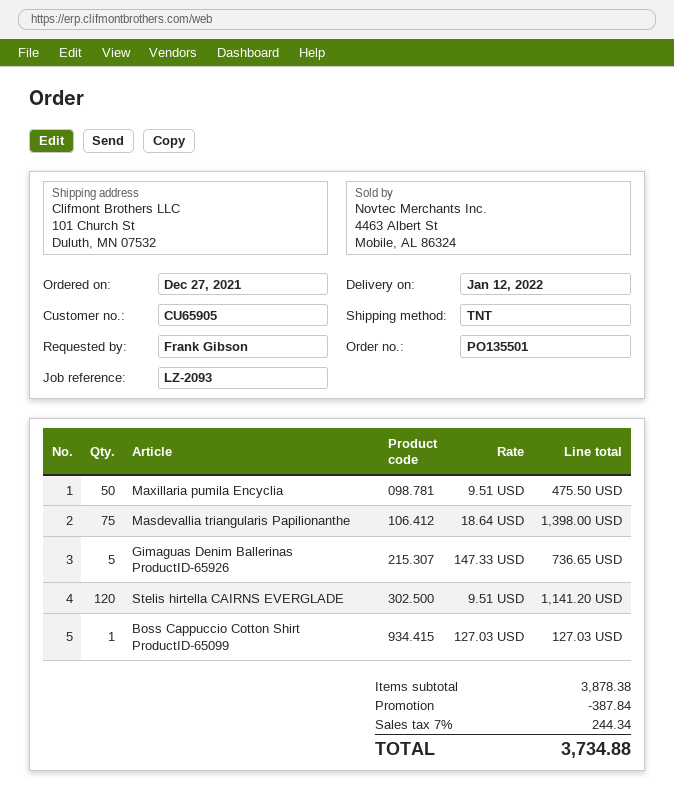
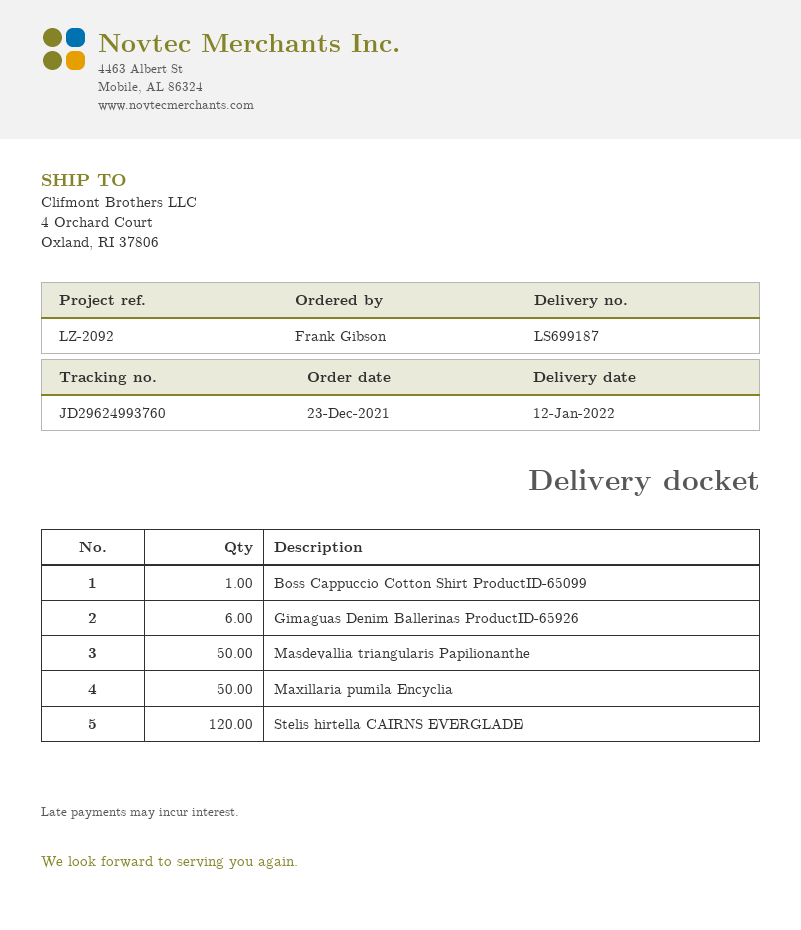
order date: 2021-12-27 -> 2021-12-23
reference: LZ-2093 -> LZ-2092
ship to: 101 Church St, Duluth, MN 07532 -> 4 Orchard Court, Oxland, RI 37806
Masdevallia triangularis Papilionanthe: 75 -> 50
Gimaguas Denim Ballerinas ProductID-65926: 5 -> 6

